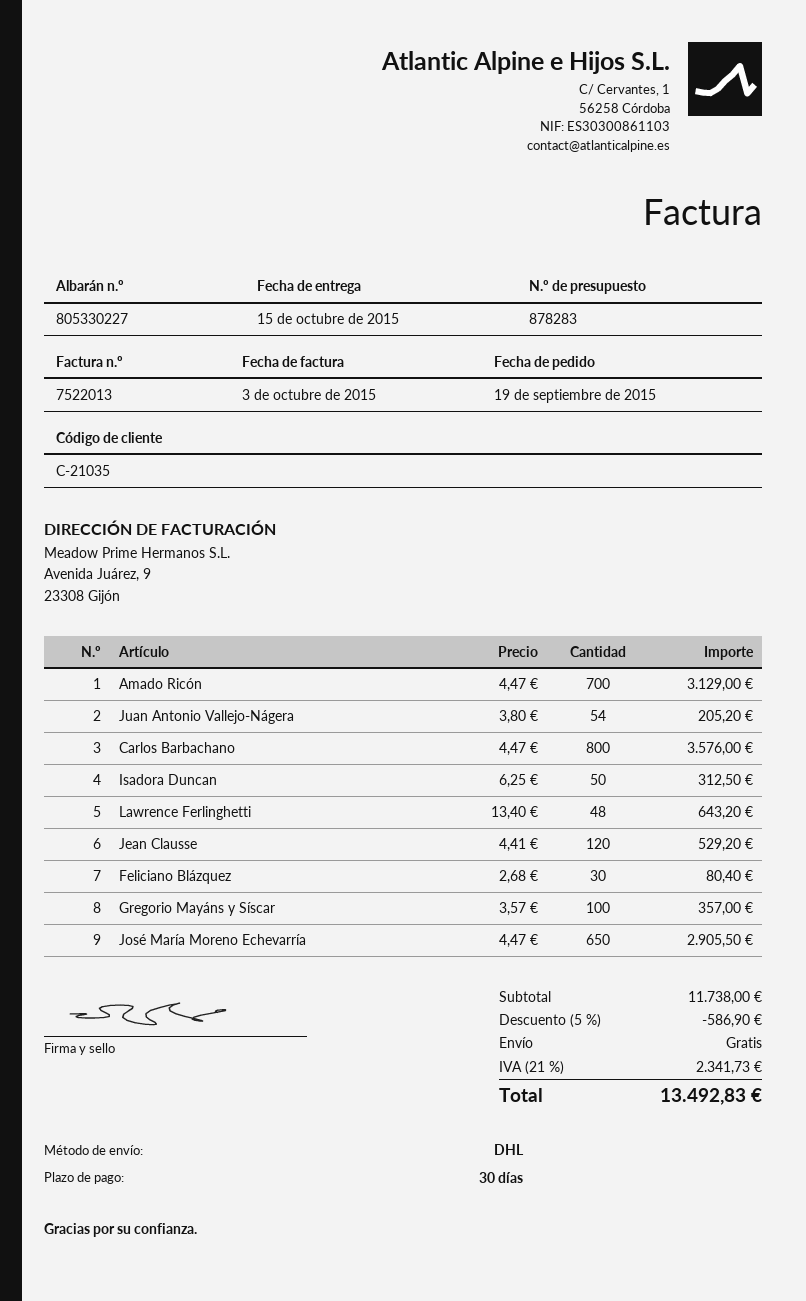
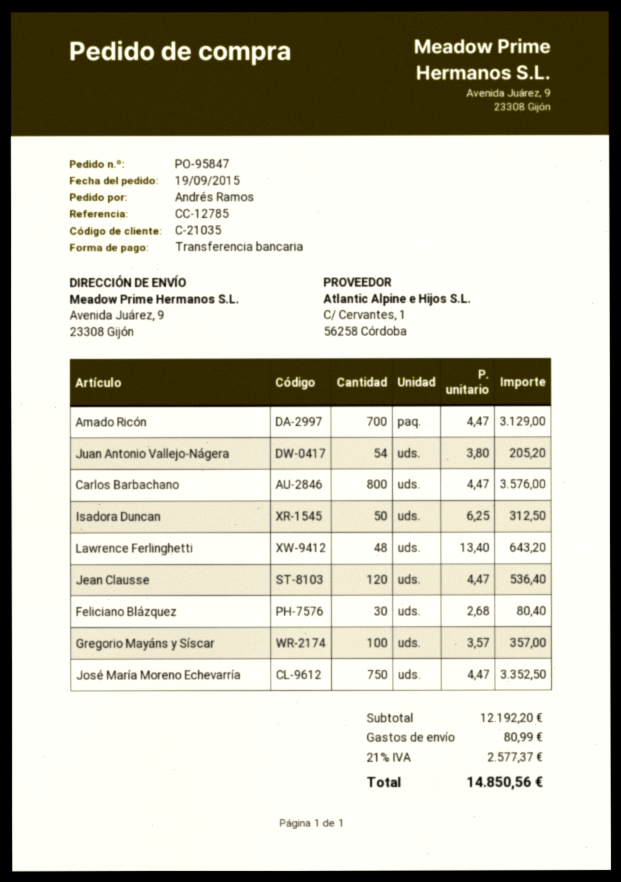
Jean Clausse: 120 x 4.41 = 529.20 -> 120 x 4.47 = 536.40
José María Moreno Echevarría: 650 x 4.47 = 2905.50 -> 750 x 4.47 = 3352.50
subtotal: 11738.00 -> 12192.20
discount: 5% = 586.90 -> none
shipping: 0.00 -> 80.99
tax: 21% = 2341.73 -> 21% = 2577.37
total: 13492.83 -> 14850.56

